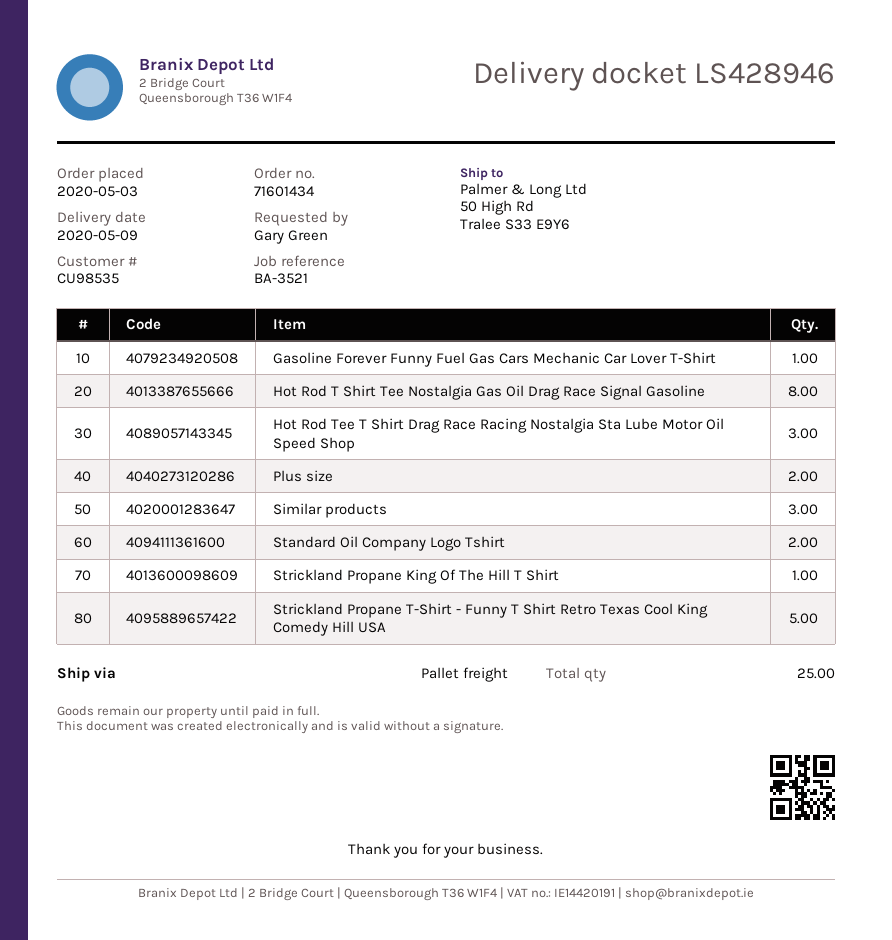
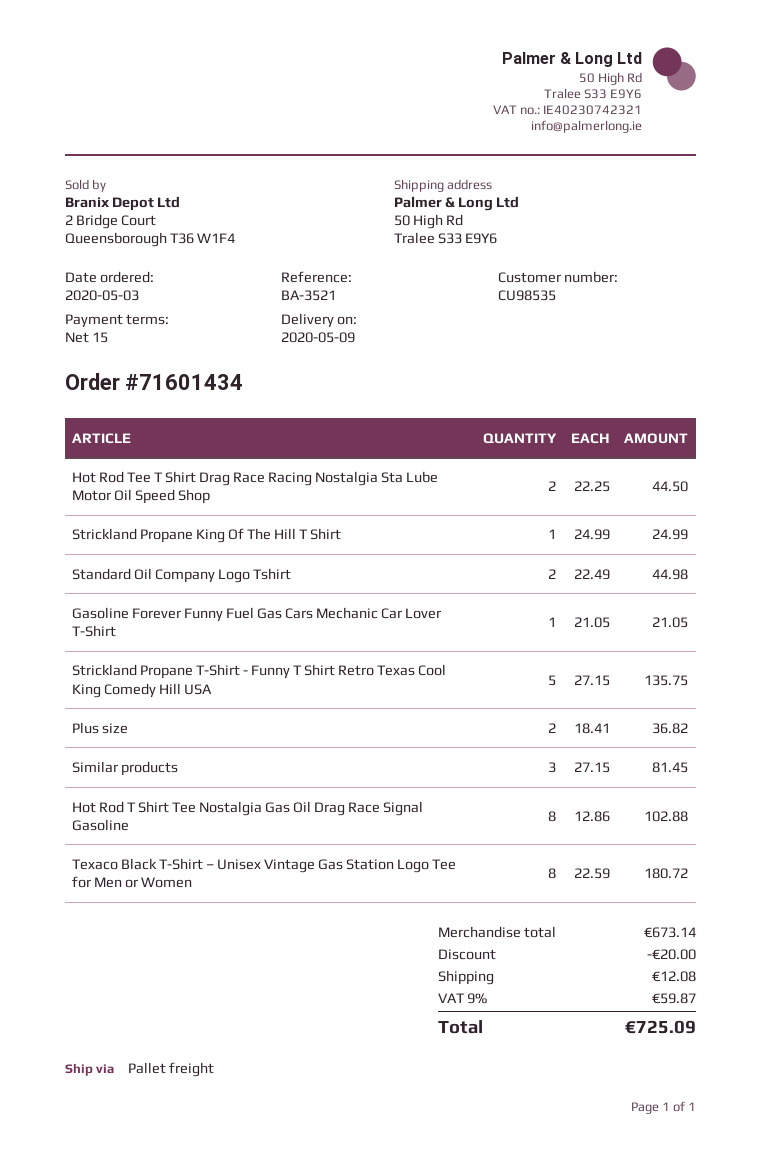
Hot Rod Tee T Shirt Drag Race Racing Nostalgia Sta Lube Motor Oil Speed Shop: 3 -> 2
Texaco Black T-Shirt – Unisex Vintage Gas Station Logo Tee for Men or Women: none -> 8

